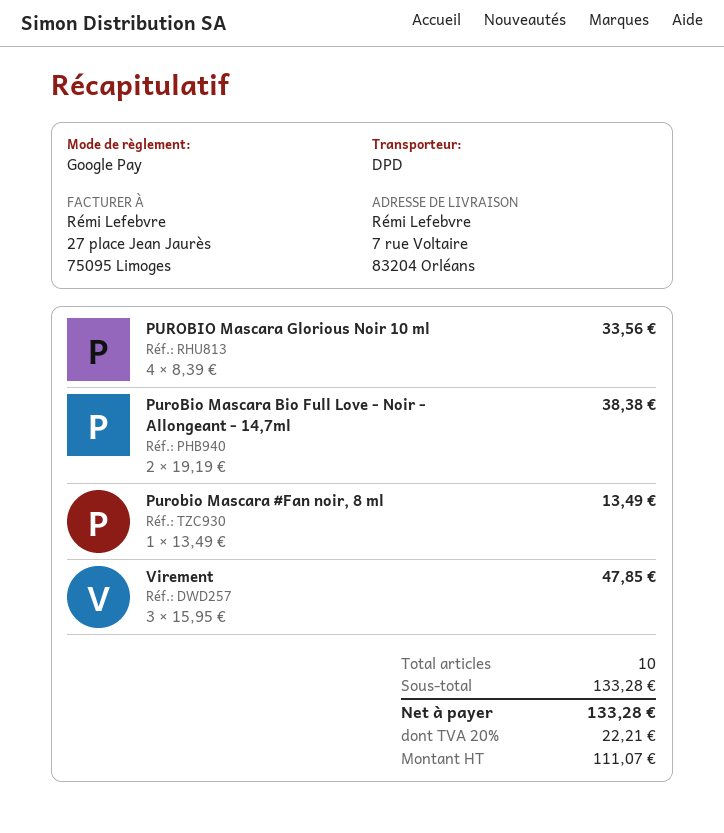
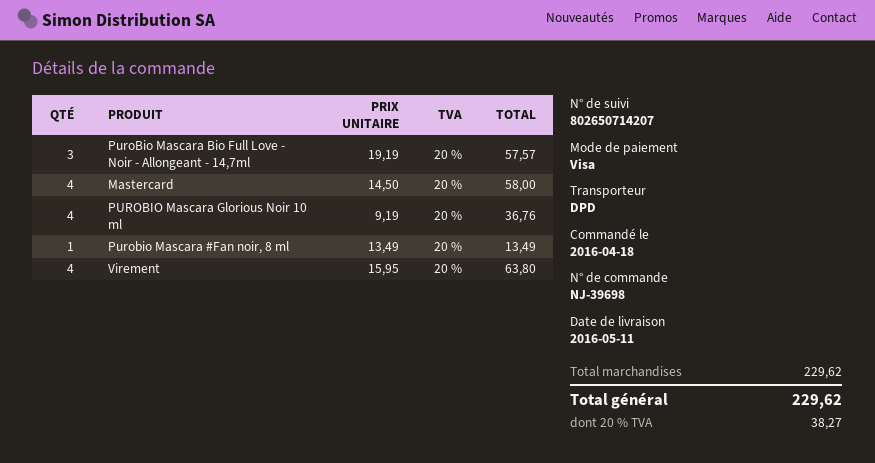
payment method: Google Pay -> Visa
PUROBIO Mascara Glorious Noir 10 ml: 4 x 8.39 = 33.56 -> 4 x 9.19 = 36.76
PuroBio Mascara Bio Full Love - Noir - Allongeant - 14,7ml: 2 x 19.19 = 38.38 -> 3 x 19.19 = 57.57
Virement: 3 x 15.95 = 47.85 -> 4 x 15.95 = 63.80
Mastercard: none -> 4 x 14.50 = 58.00
subtotal: 133.28 -> 229.62
tax: 20% = 22.21 -> 20% = 38.27
total: 133.28 -> 229.62

